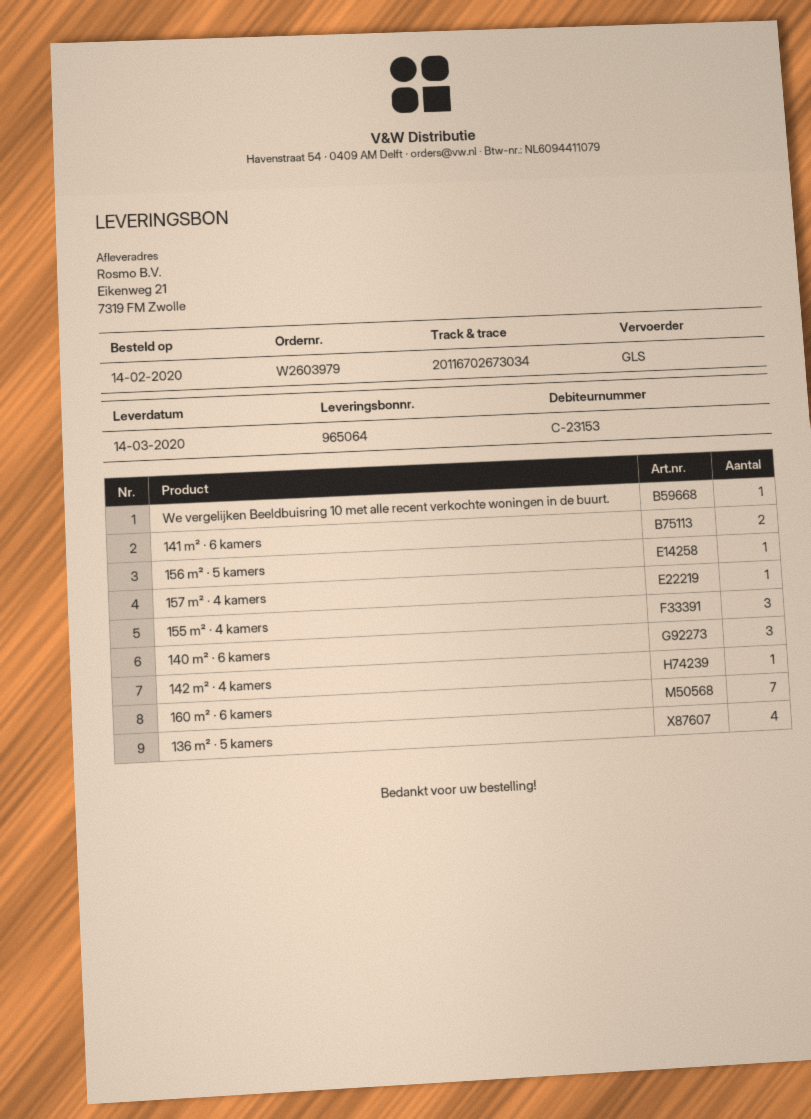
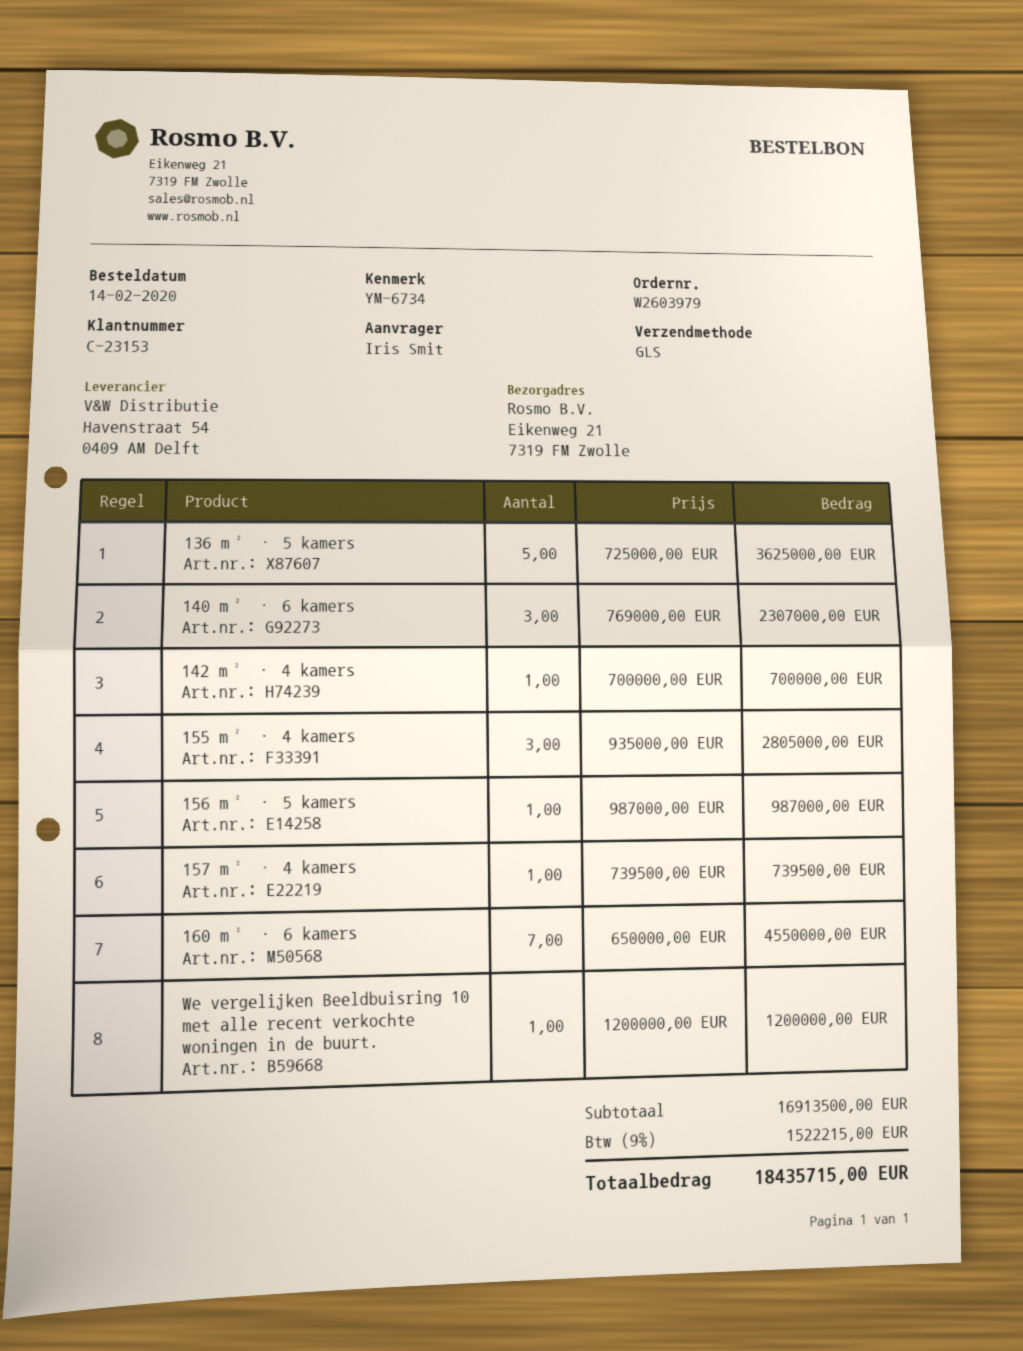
141 m² · 6 kamers: 2 -> none
136 m² · 5 kamers: 4 -> 5

